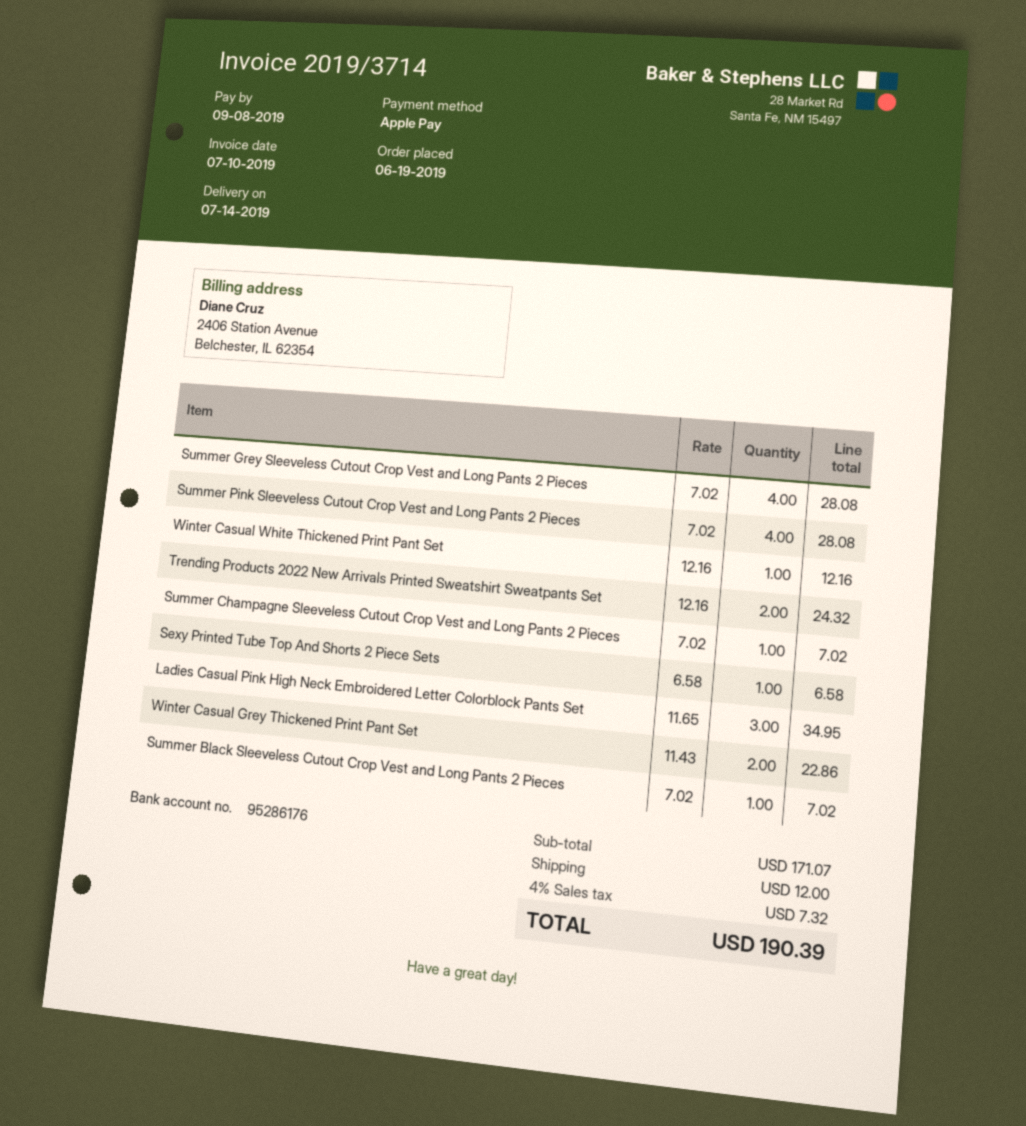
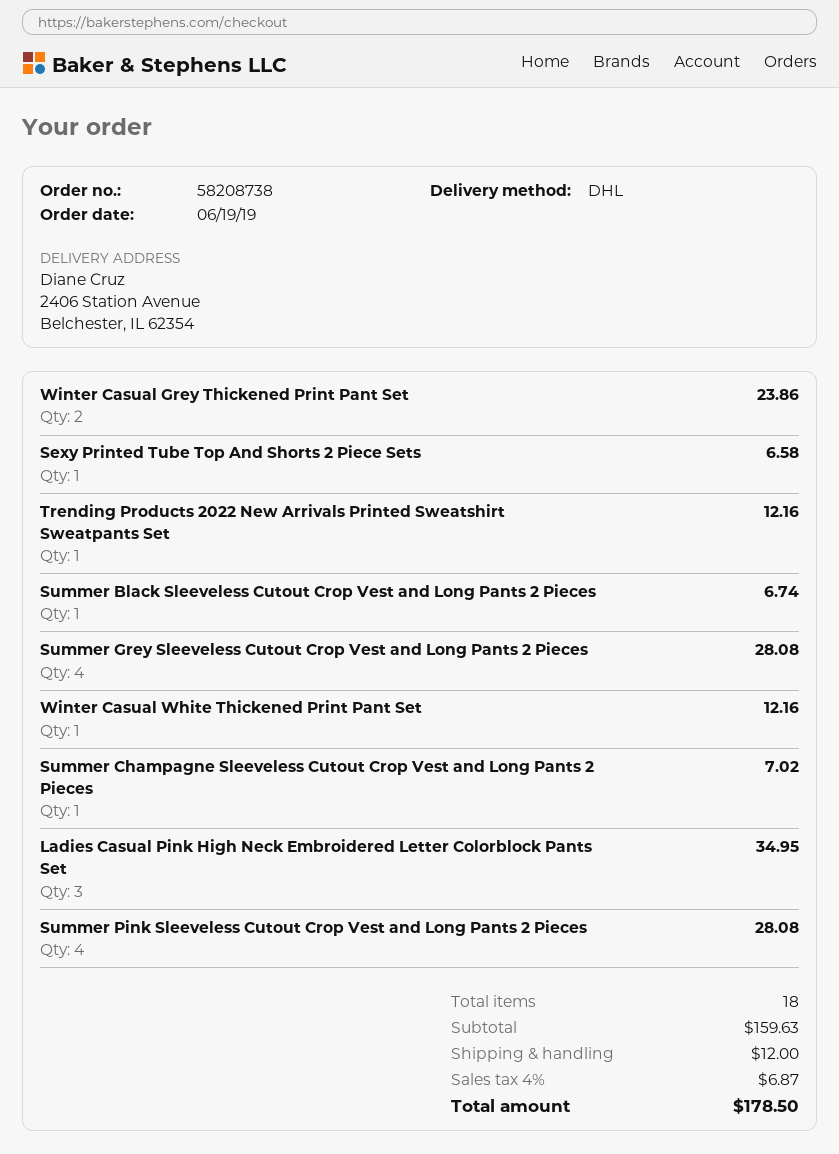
Trending Products 2022 New Arrivals Printed Sweatshirt Sweatpants Set: 2 for 24.32 -> 1 for 12.16
Winter Casual Grey Thickened Print Pant Set: 2 for 22.86 -> 2 for 23.86
Summer Black Sleeveless Cutout Crop Vest and Long Pants 2 Pieces: 1 for 7.02 -> 1 for 6.74
subtotal: 171.07 -> 159.63
tax: 4% = 7.32 -> 4% = 6.87
total: 190.39 -> 178.50

